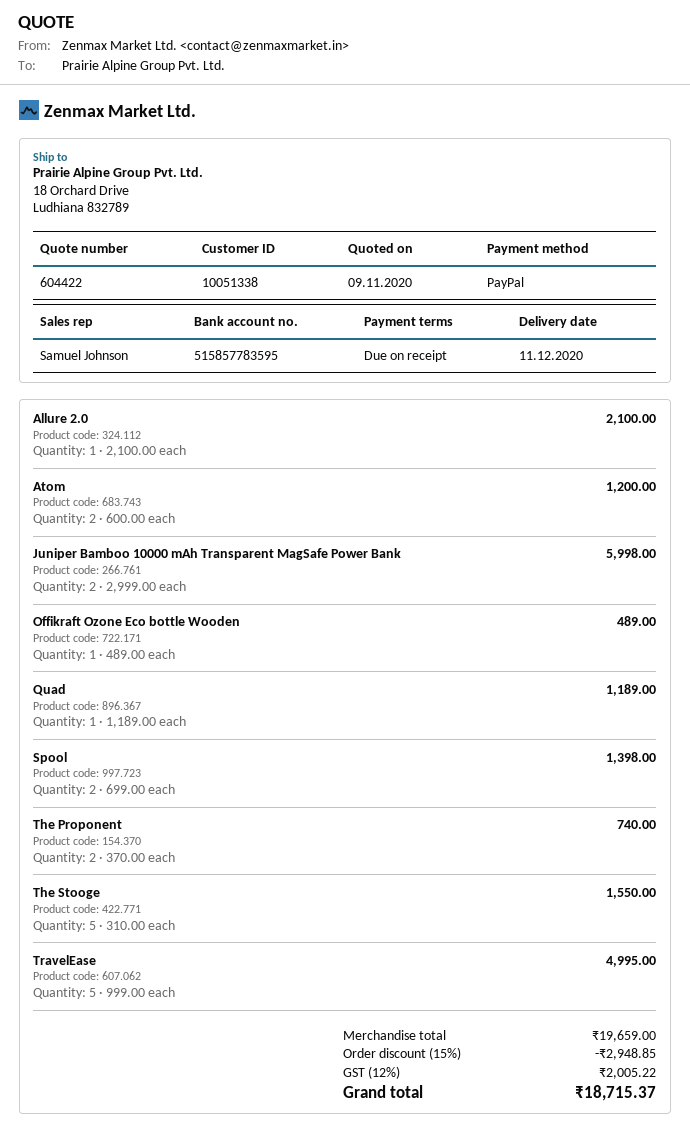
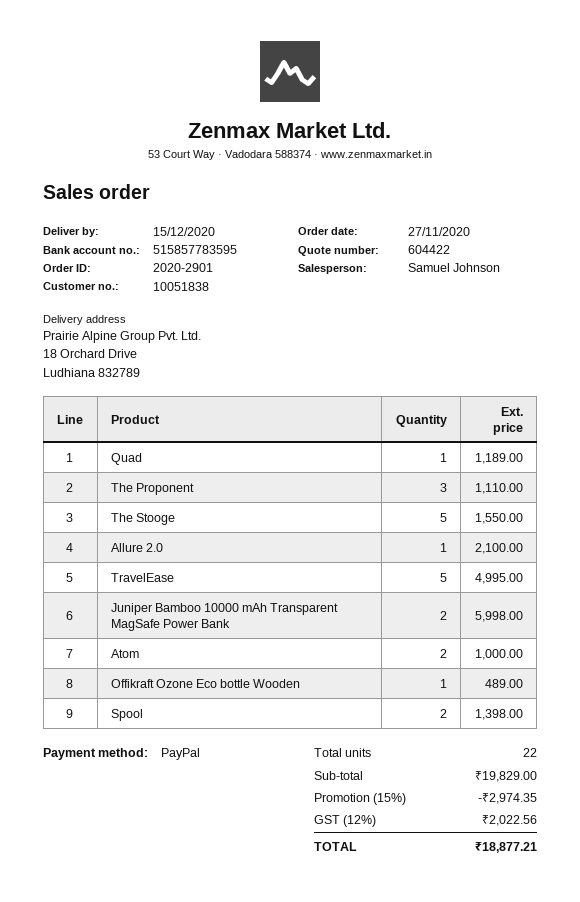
delivery date: 2020-12-11 -> 2020-12-15
customer number: 10051338 -> 10051838
Atom: 2 for 1200.00 -> 2 for 1000.00
The Proponent: 2 for 740.00 -> 3 for 1110.00
subtotal: 19659.00 -> 19829.00
discount: 15% = 2948.85 -> 15% = 2974.35
tax: 12% = 2005.22 -> 12% = 2022.56
total: 18715.37 -> 18877.21

